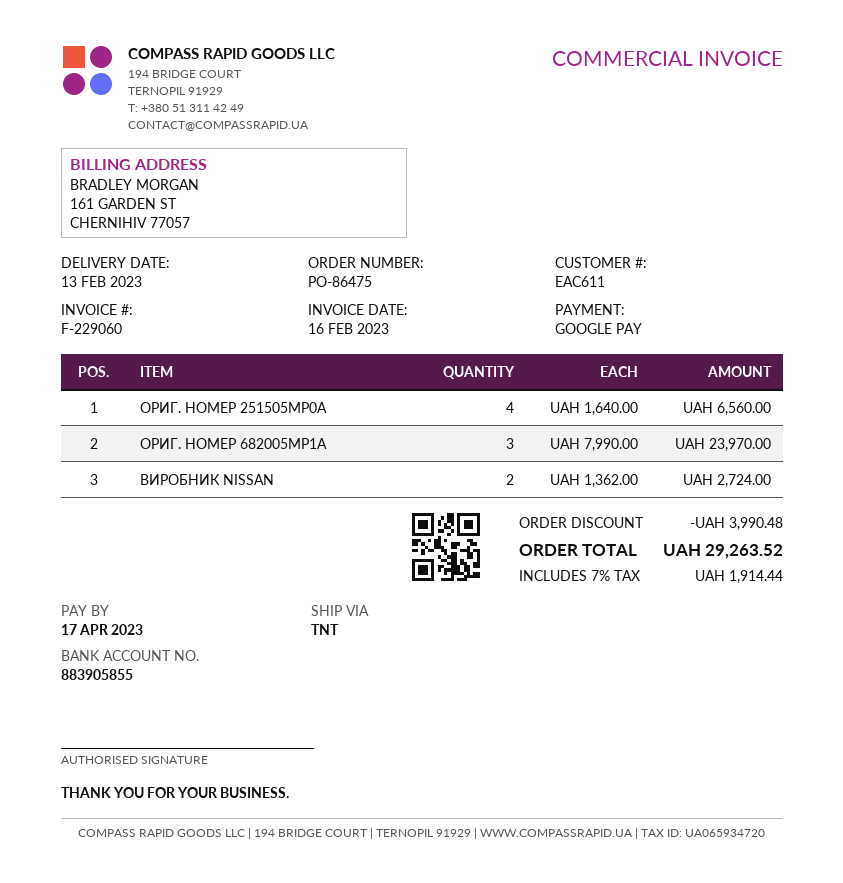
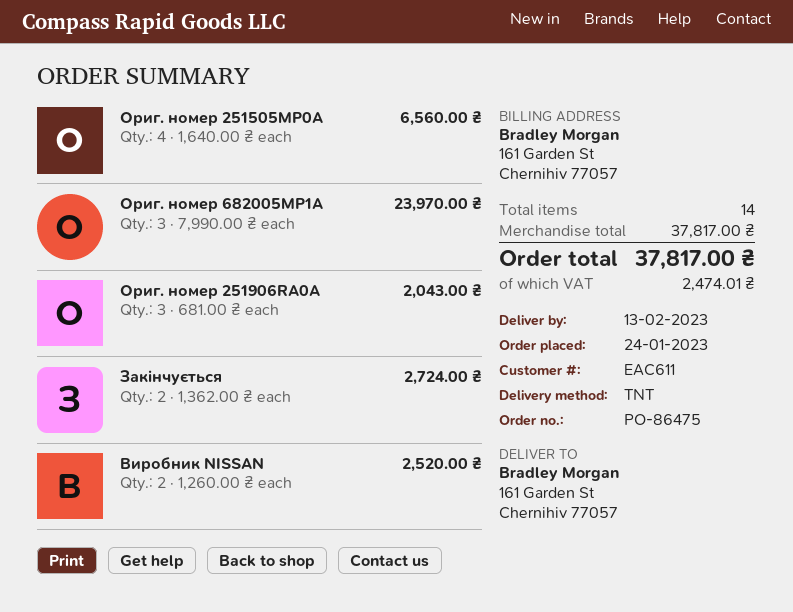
ВИРОБНИК NISSAN: 2 x 1362.00 = 2724.00 -> 2 x 1260.00 = 2520.00
Ориг. номер 251906RA0A: none -> 3 x 681.00 = 2043.00
Закінчується: none -> 2 x 1362.00 = 2724.00
discount: 3990.48 -> none
tax: 1914.44 -> 2474.01
total: 29263.52 -> 37817.00

